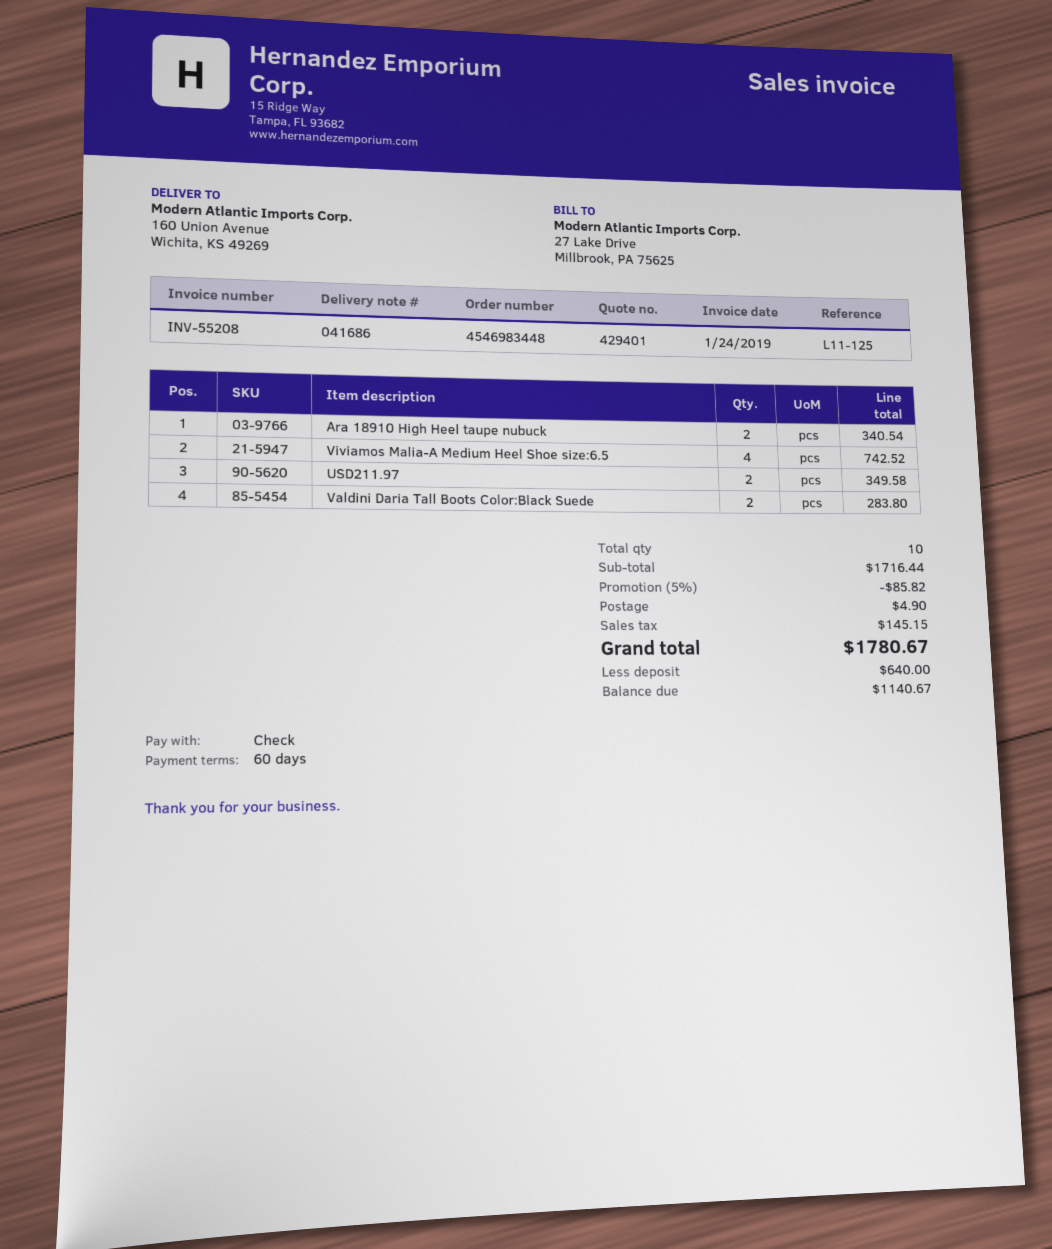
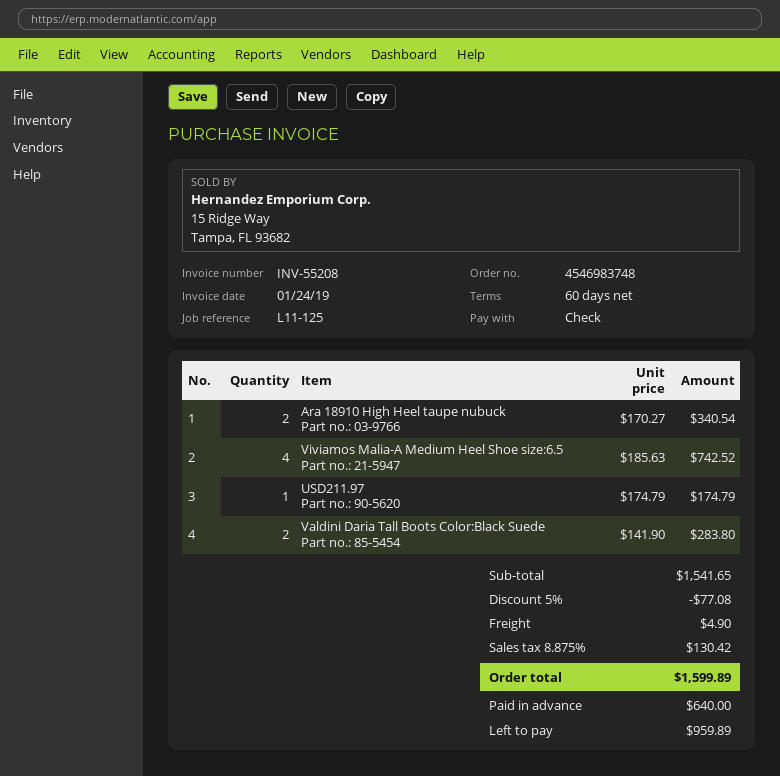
order number: 4546983448 -> 4546983748
USD211.97: 2 for 349.58 -> 1 for 174.79
subtotal: 1716.44 -> 1541.65
discount: 5% = 85.82 -> 5% = 77.08
tax: 145.15 -> 130.42
total: 1780.67 -> 1599.89
balance: 1140.67 -> 959.89

